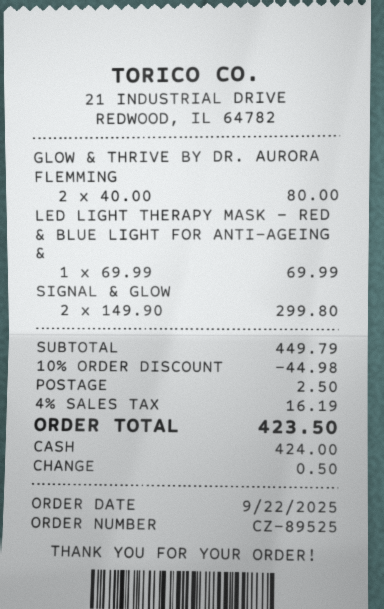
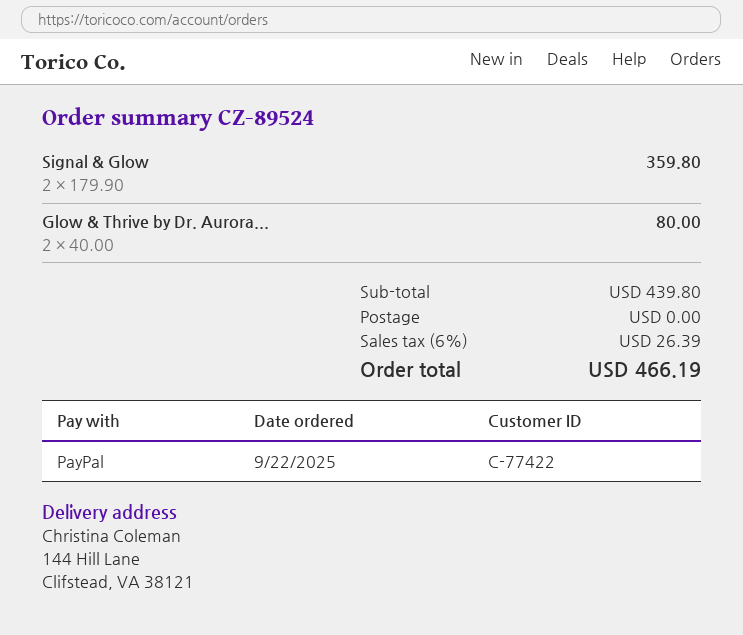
order number: CZ-89525 -> CZ-89524
payment method: cash -> PayPal
LED LIGHT THERAPY MASK – RED & BLUE LIGHT FOR ANTI-AGEING &: 1 x 69.99 = 69.99 -> none
SIGNAL & GLOW: 2 x 149.90 = 299.80 -> 2 x 179.90 = 359.80
subtotal: 449.79 -> 439.80
discount: 10% = 44.98 -> none
shipping: 2.50 -> 0.00
tax: 4% = 16.19 -> 6% = 26.39
total: 423.50 -> 466.19

